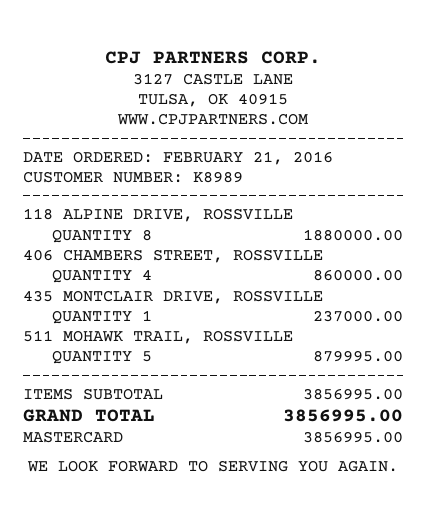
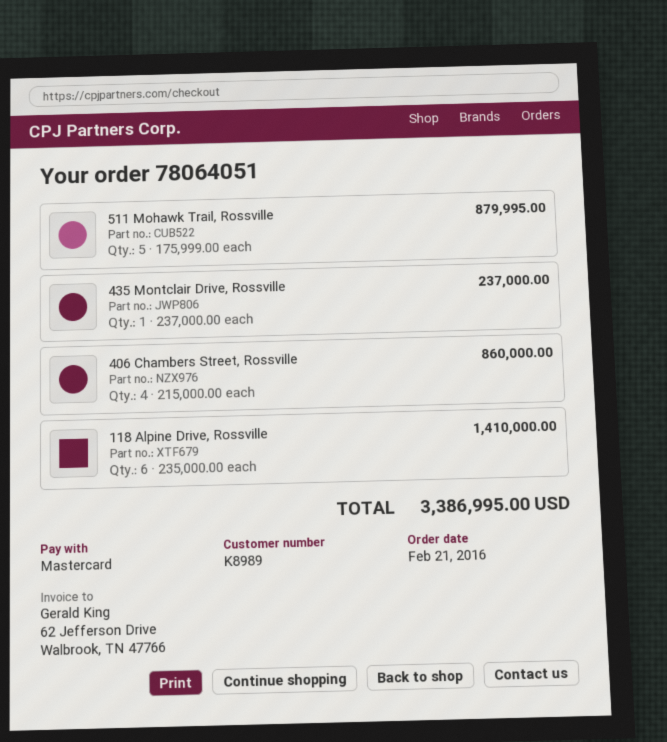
118 ALPINE DRIVE, ROSSVILLE: 8 for 1880000.00 -> 6 for 1410000.00
total: 3856995.00 -> 3386995.00

